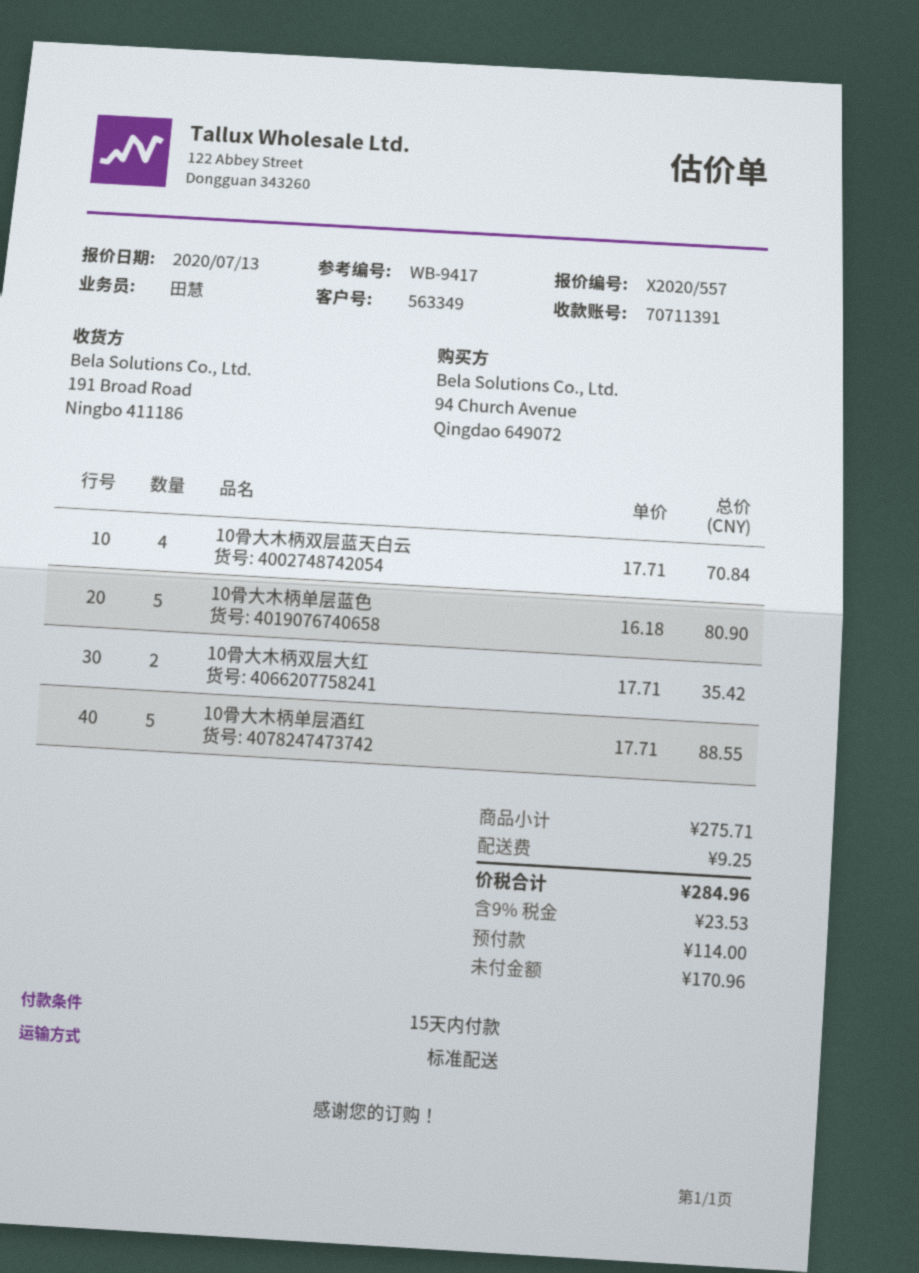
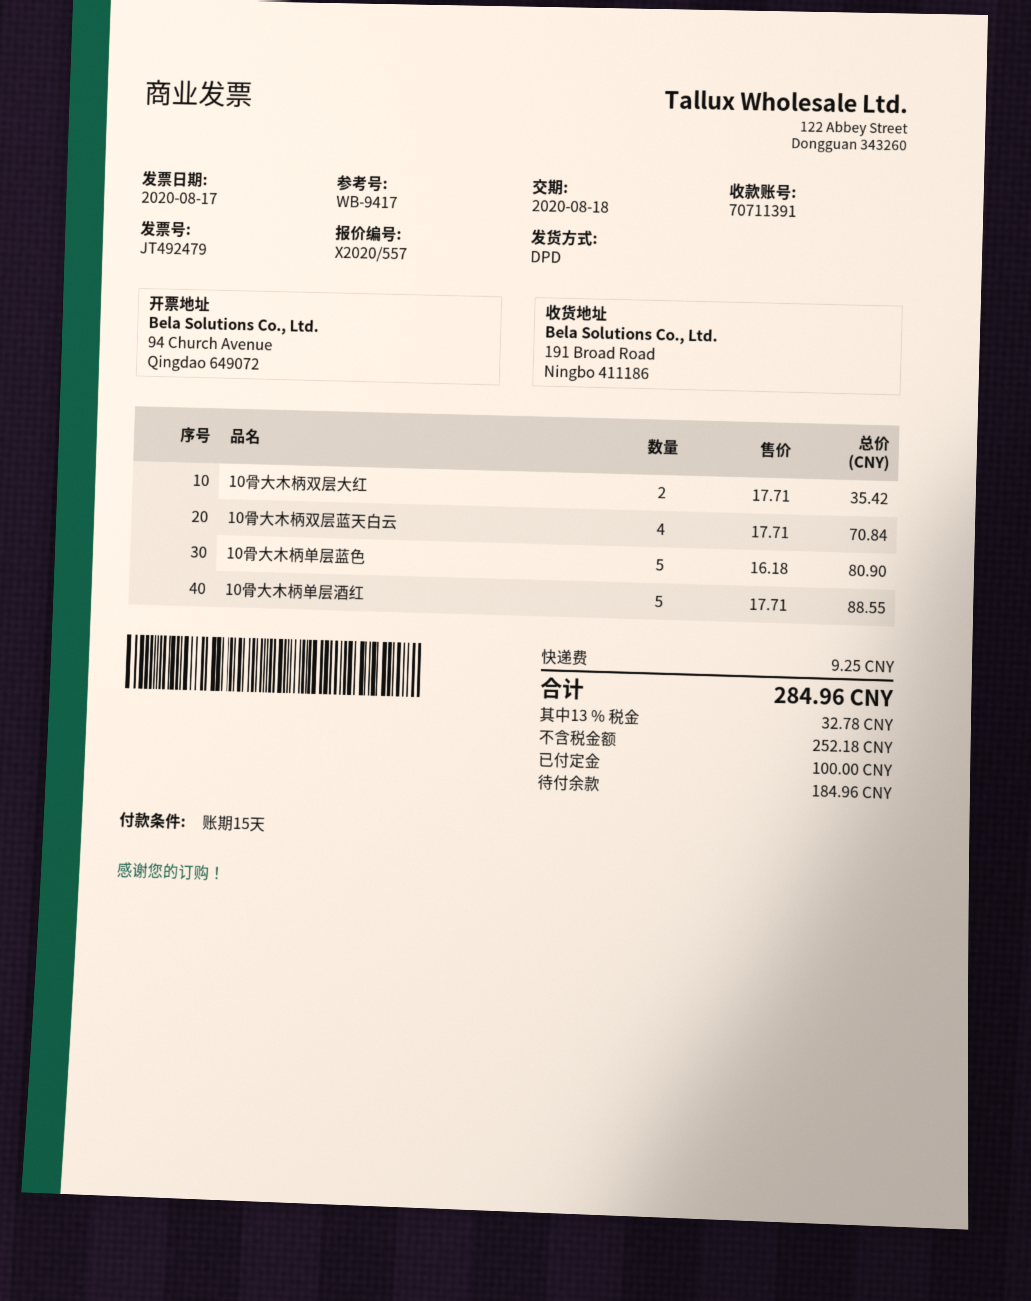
shipping method: standard -> DPD
tax: 9% = 23.53 -> 13% = 32.78
deposit: 114.00 -> 100.00
balance: 170.96 -> 184.96

